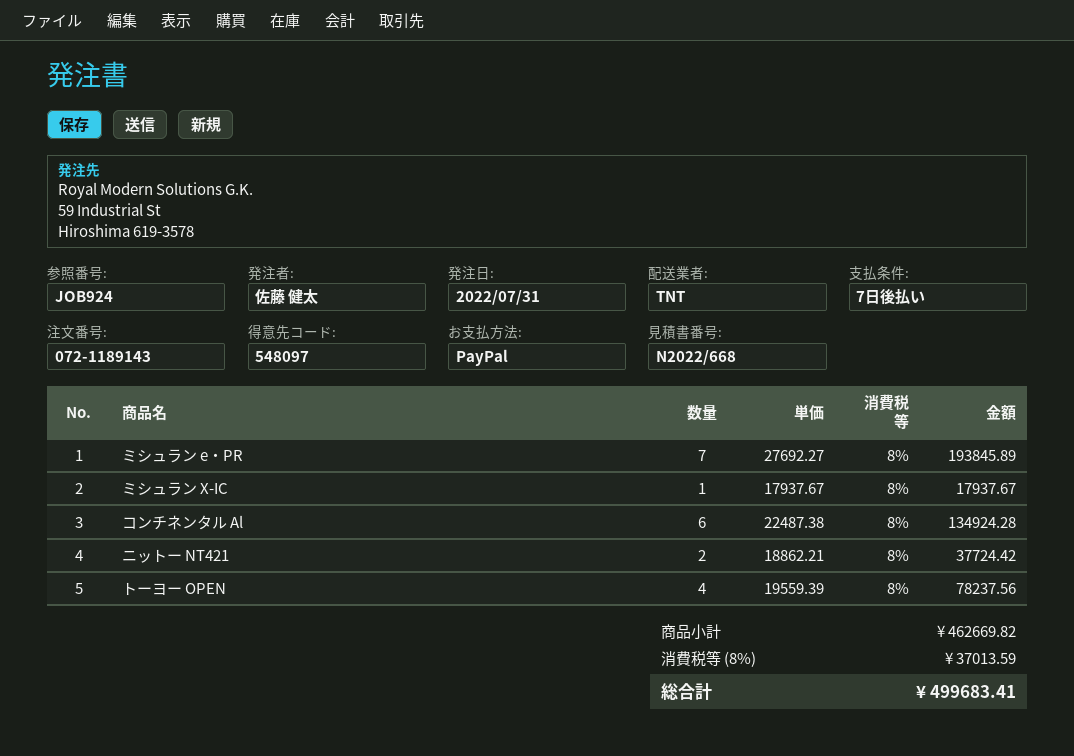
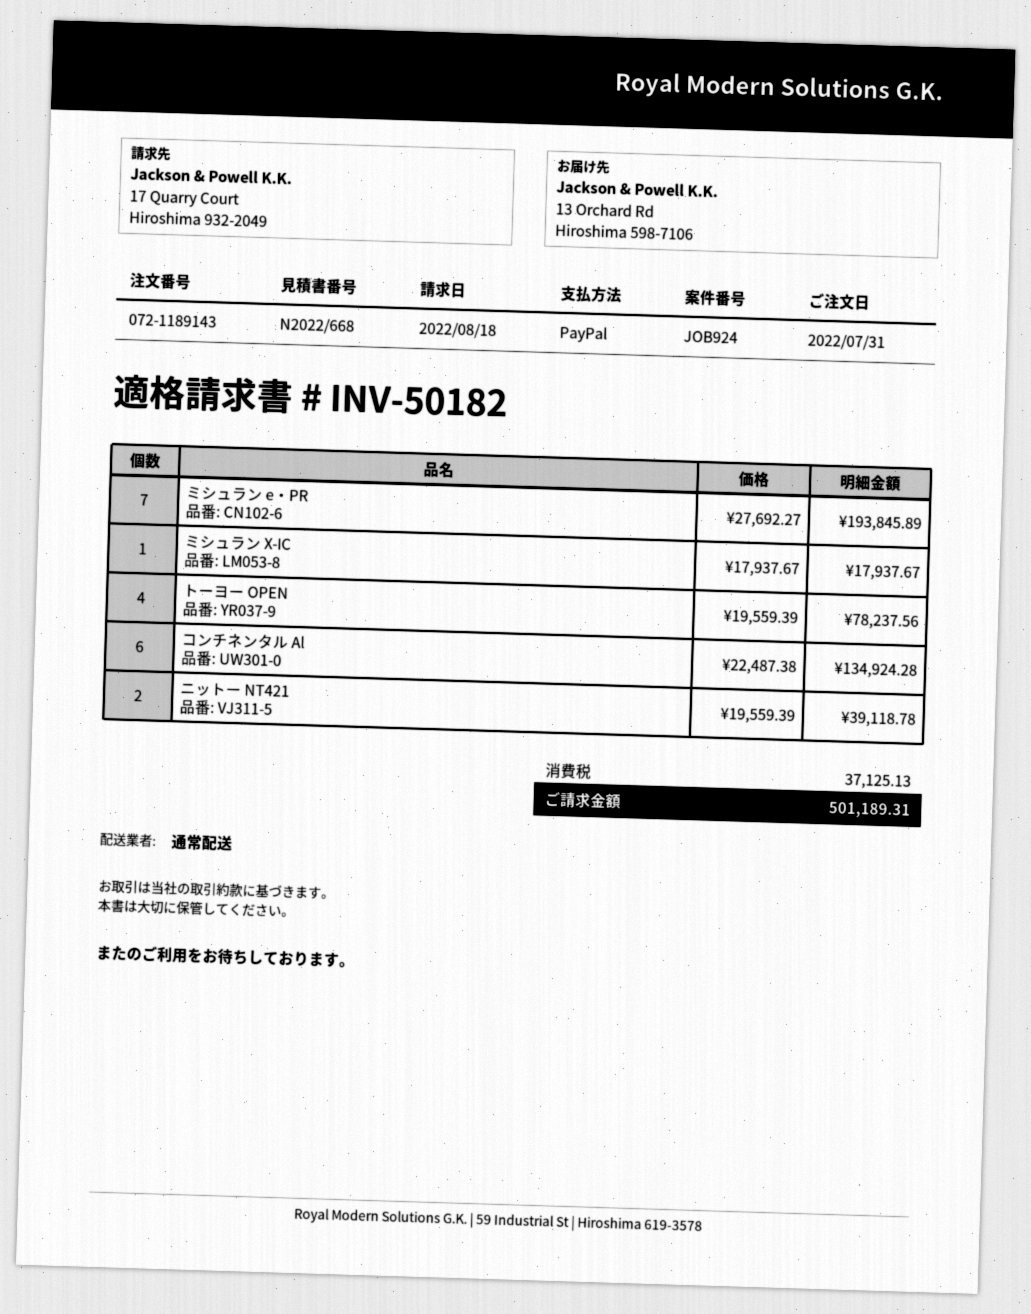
shipping method: TNT -> standard
ニットー NT421: 2 x 18862.21 = 37724.42 -> 2 x 19559.39 = 39118.78
tax: 37013.59 -> 37125.13
total: 499683.41 -> 501189.31

